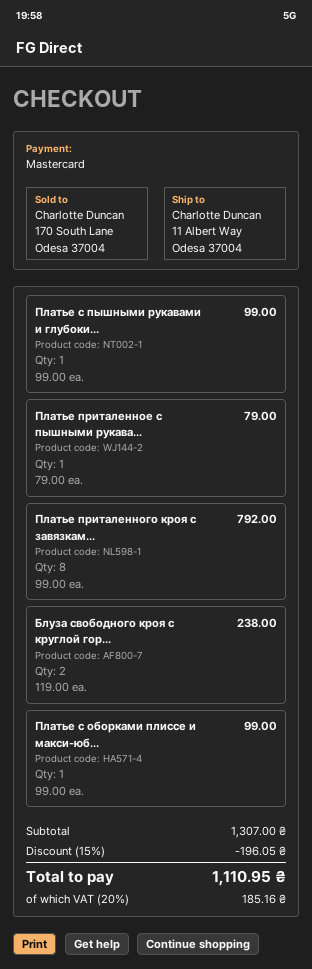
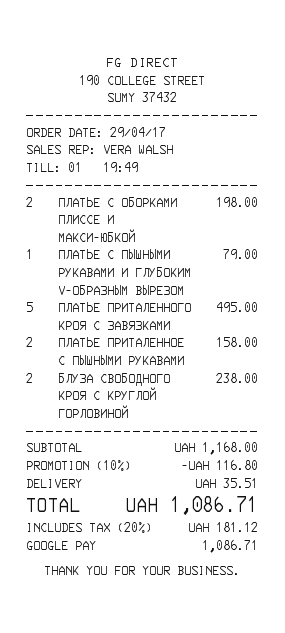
payment method: Mastercard -> Google Pay
Платье с пышными рукавами и глубоки...: 1 for 99.00 -> 1 for 79.00
Платье приталенное с пышными рукава...: 1 for 79.00 -> 2 for 158.00
Платье приталенного кроя с завязкам...: 8 for 792.00 -> 5 for 495.00
Платье с оборками плиссе и макси-юб...: 1 for 99.00 -> 2 for 198.00
subtotal: 1307.00 -> 1168.00
discount: 15% = 196.05 -> 10% = 116.80
shipping: none -> 35.51
tax: 20% = 185.16 -> 20% = 181.12
total: 1110.95 -> 1086.71

